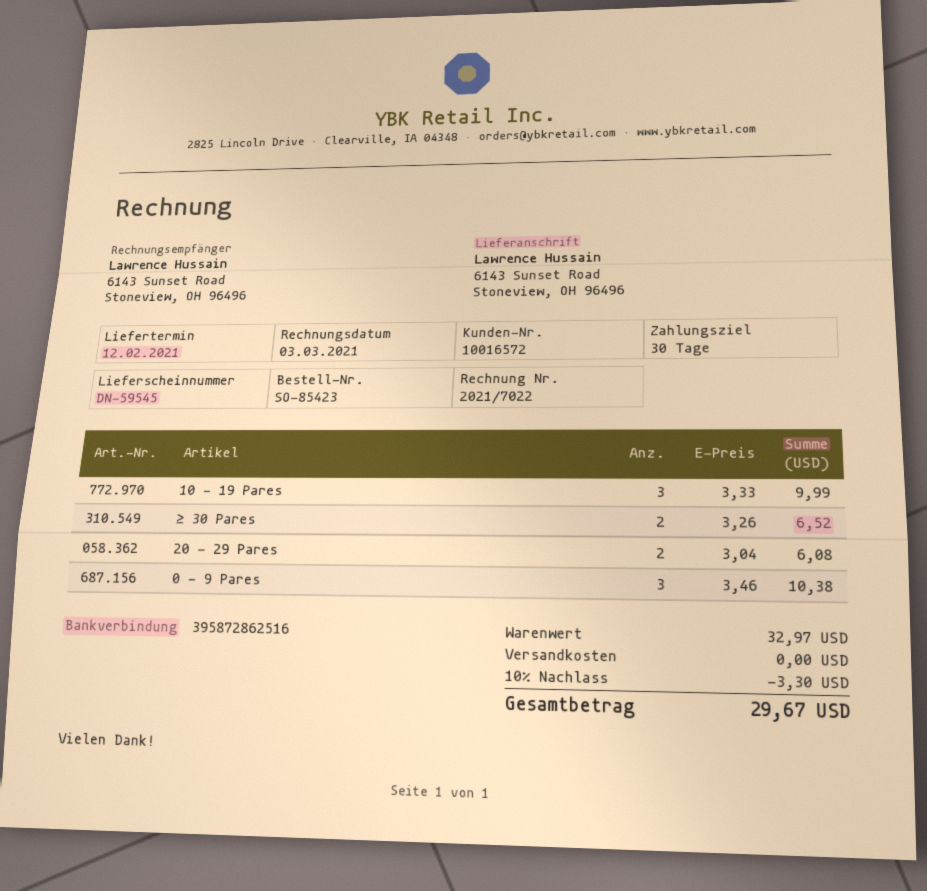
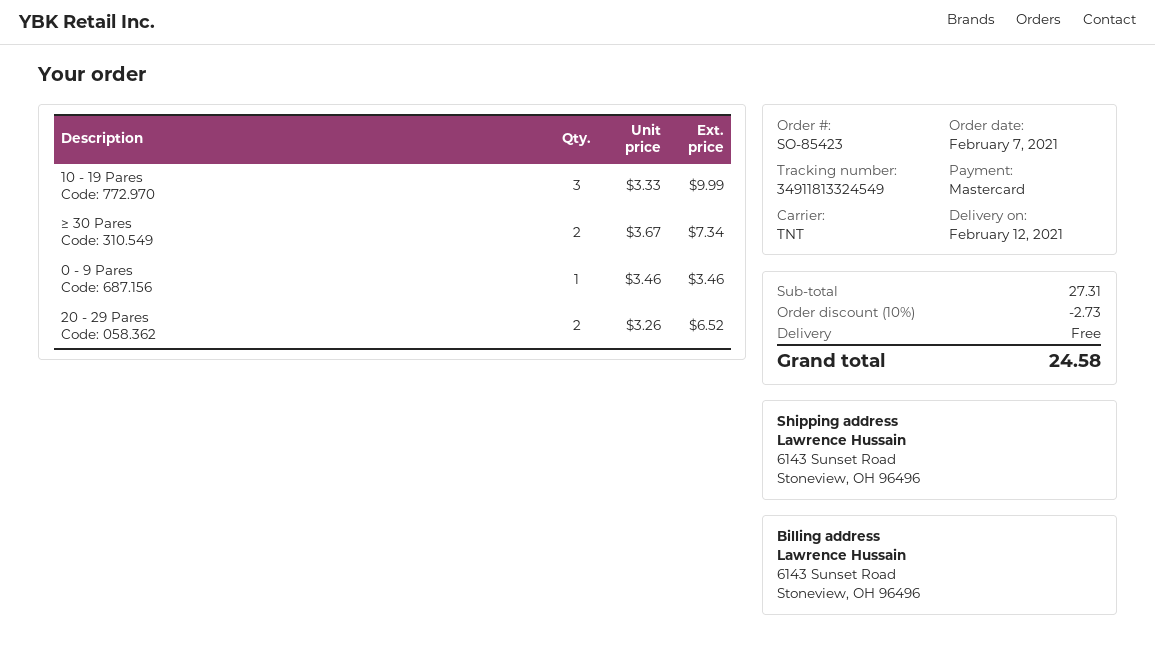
≥ 30 Pares: 2 x 3.26 = 6.52 -> 2 x 3.67 = 7.34
20 - 29 Pares: 2 x 3.04 = 6.08 -> 2 x 3.26 = 6.52
0 - 9 Pares: 3 x 3.46 = 10.38 -> 1 x 3.46 = 3.46
subtotal: 32.97 -> 27.31
discount: 10% = 3.30 -> 10% = 2.73
total: 29.67 -> 24.58

